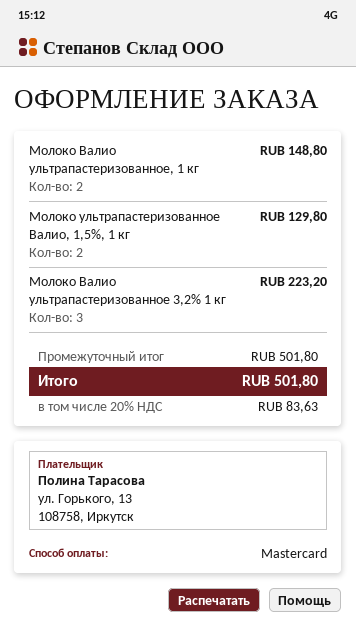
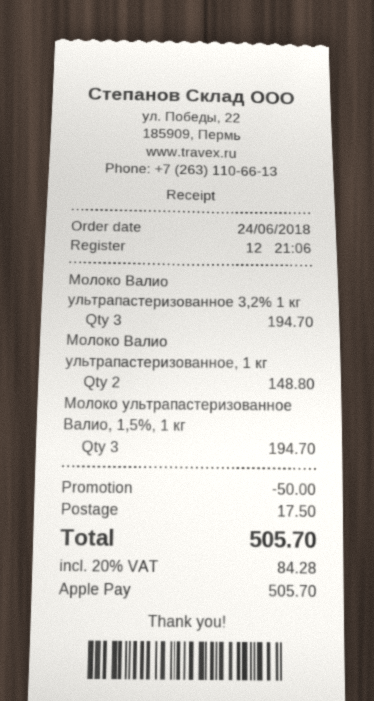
payment method: Mastercard -> Apple Pay
Молоко ультрапастеризованное Валио, 1,5%, 1 кг: 2 for 129.80 -> 3 for 194.70
Молоко Валио ультрапастеризованное 3,2% 1 кг: 3 for 223.20 -> 3 for 194.70
discount: none -> 50.00
shipping: none -> 17.50
tax: 20% = 83.63 -> 20% = 84.28
total: 501.80 -> 505.70

